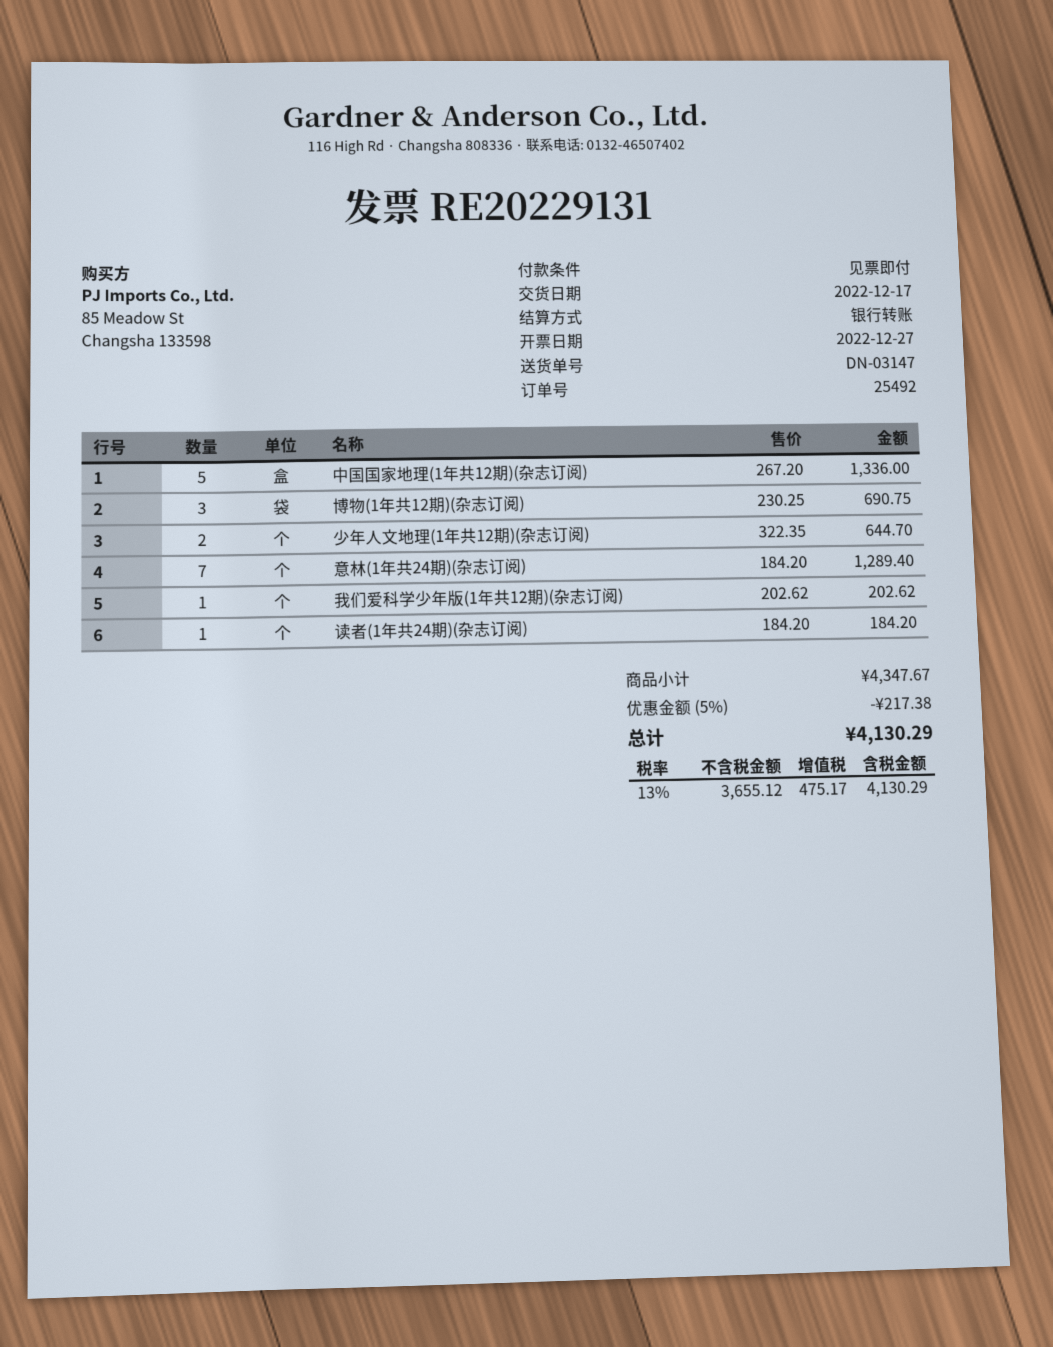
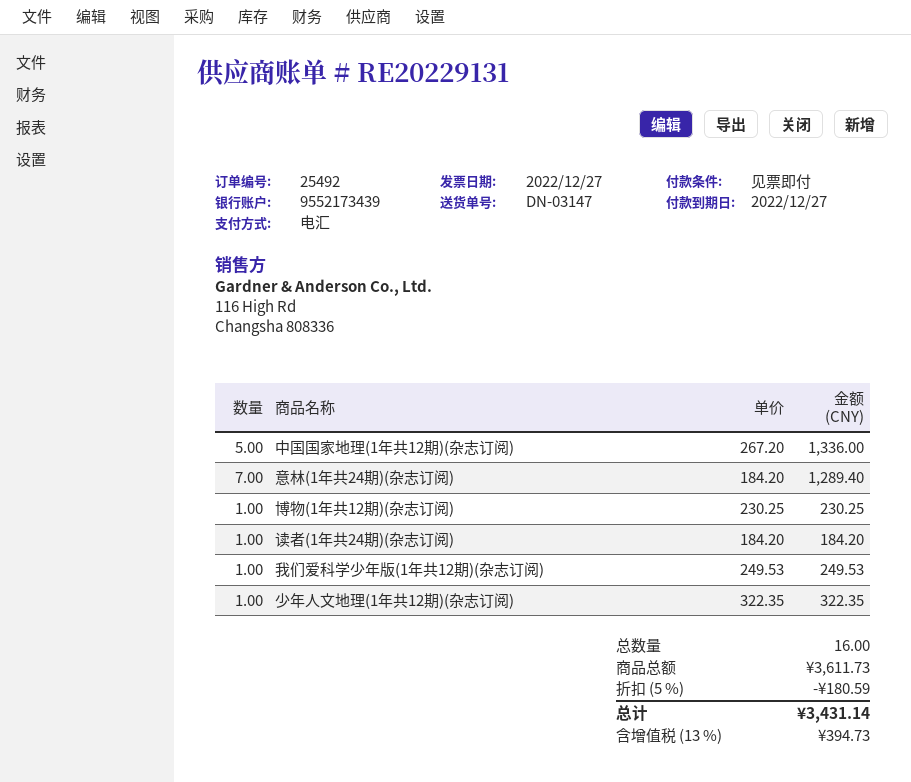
博物(1年共12期)(杂志订阅): 3 x 230.25 = 690.75 -> 1 x 230.25 = 230.25
少年人文地理(1年共12期)(杂志订阅): 2 x 322.35 = 644.70 -> 1 x 322.35 = 322.35
我们爱科学少年版(1年共12期)(杂志订阅): 1 x 202.62 = 202.62 -> 1 x 249.53 = 249.53
subtotal: 4347.67 -> 3611.73
discount: 5% = 217.38 -> 5% = 180.59
tax: 13% = 475.17 -> 13% = 394.73
total: 4130.29 -> 3431.14

